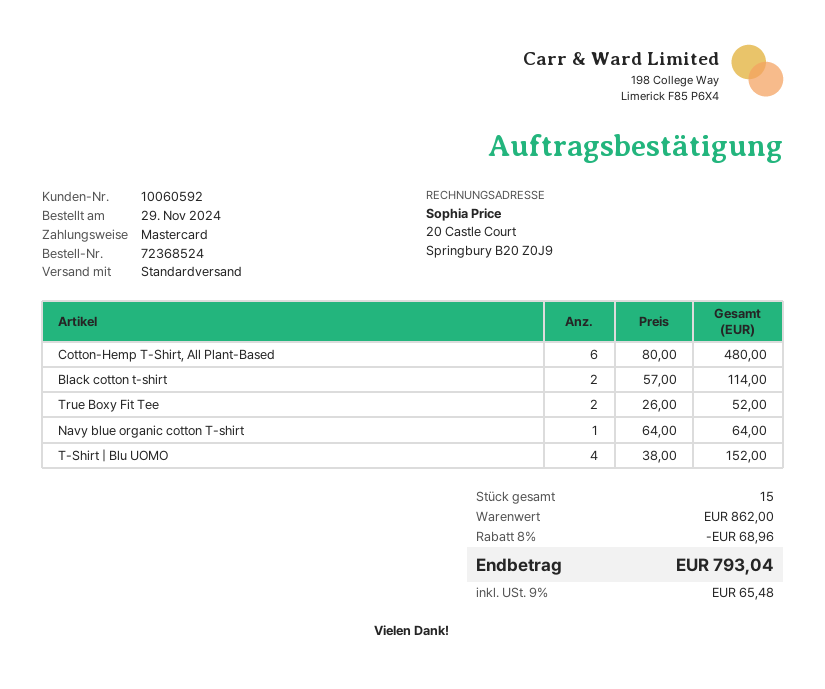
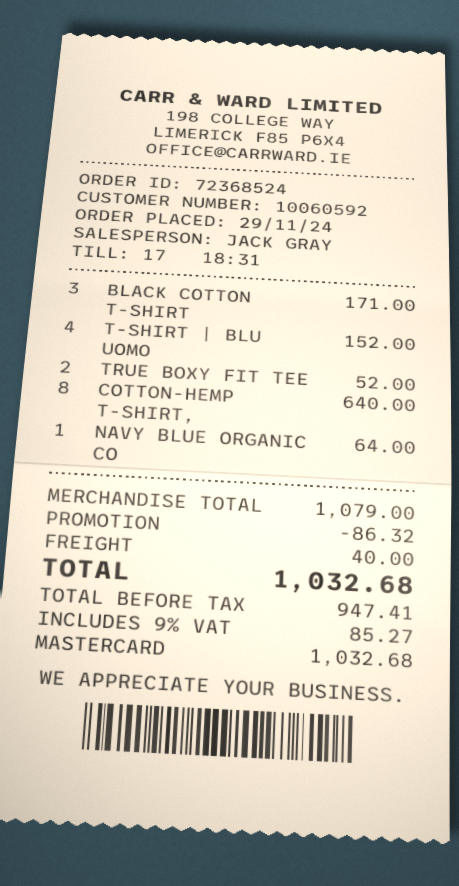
Cotton-Hemp T-Shirt, All Plant-Based: 6 for 480.00 -> 8 for 640.00
Black cotton t-shirt: 2 for 114.00 -> 3 for 171.00
subtotal: 862.00 -> 1079.00
discount: 68.96 -> 86.32
shipping: none -> 40.00
tax: 9% = 65.48 -> 9% = 85.27
total: 793.04 -> 1032.68

